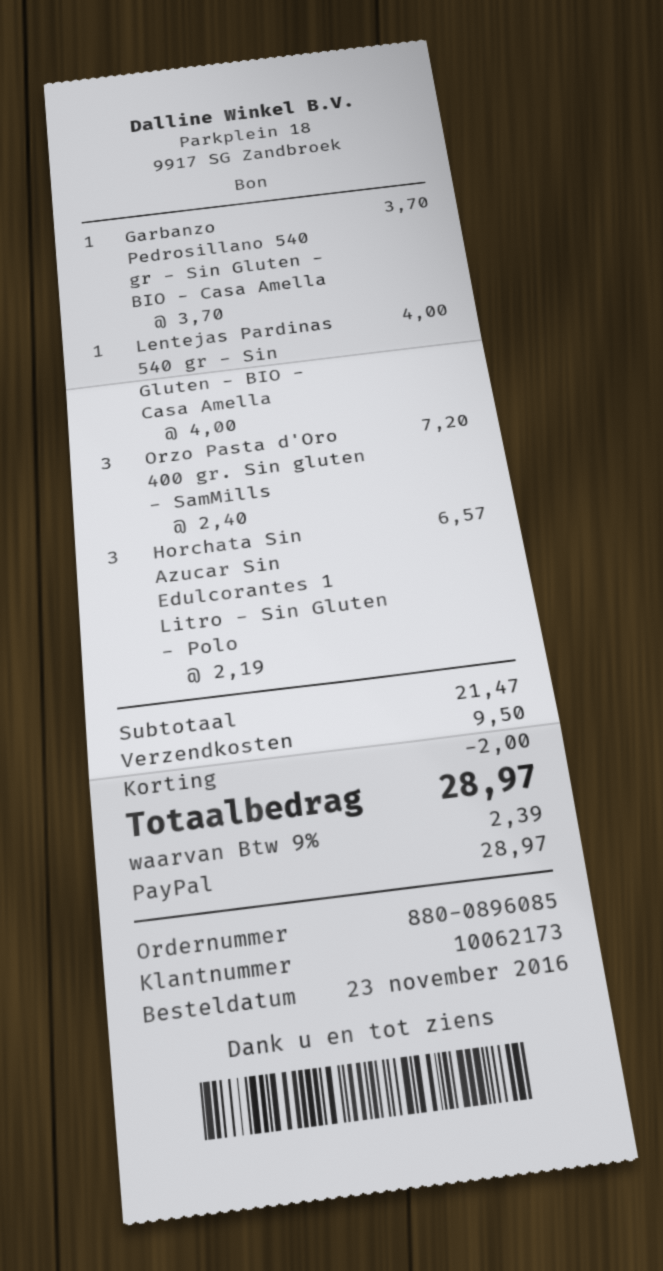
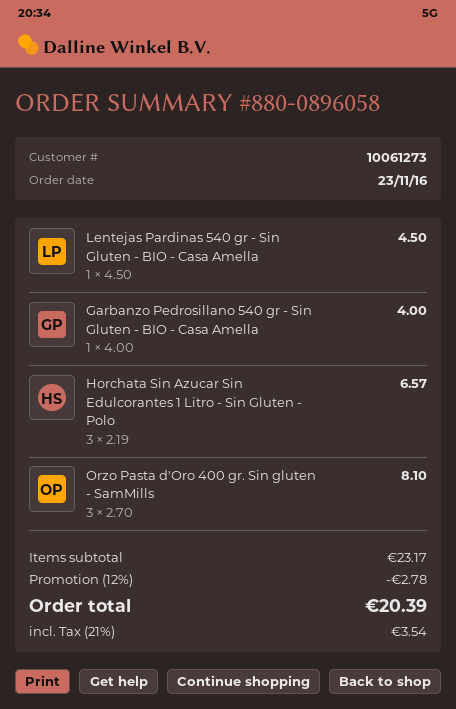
order number: 880-0896085 -> 880-0896058
customer number: 10062173 -> 10061273
Garbanzo Pedrosillano 540 gr - Sin Gluten - BIO - Casa Amella: 1 x 3.70 = 3.70 -> 1 x 4.00 = 4.00
Lentejas Pardinas 540 gr - Sin Gluten - BIO - Casa Amella: 1 x 4.00 = 4.00 -> 1 x 4.50 = 4.50
Orzo Pasta d'Oro 400 gr. Sin gluten - SamMills: 3 x 2.40 = 7.20 -> 3 x 2.70 = 8.10
subtotal: 21.47 -> 23.17
discount: 2.00 -> 2.78
shipping: 9.50 -> none
tax: 9% = 2.39 -> 21% = 3.54
total: 28.97 -> 20.39

